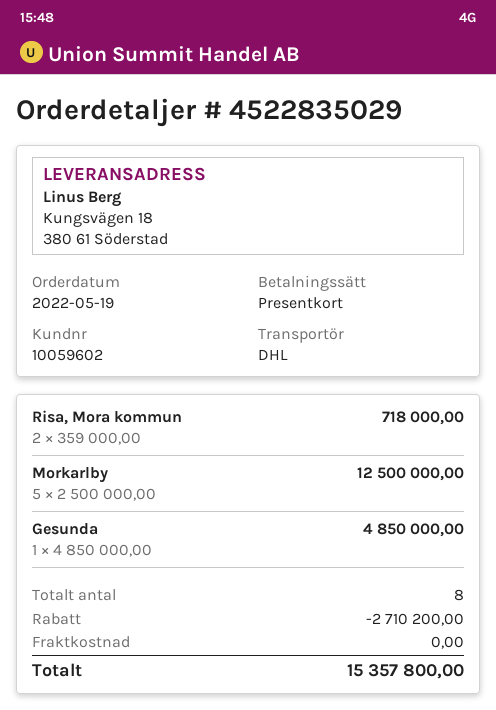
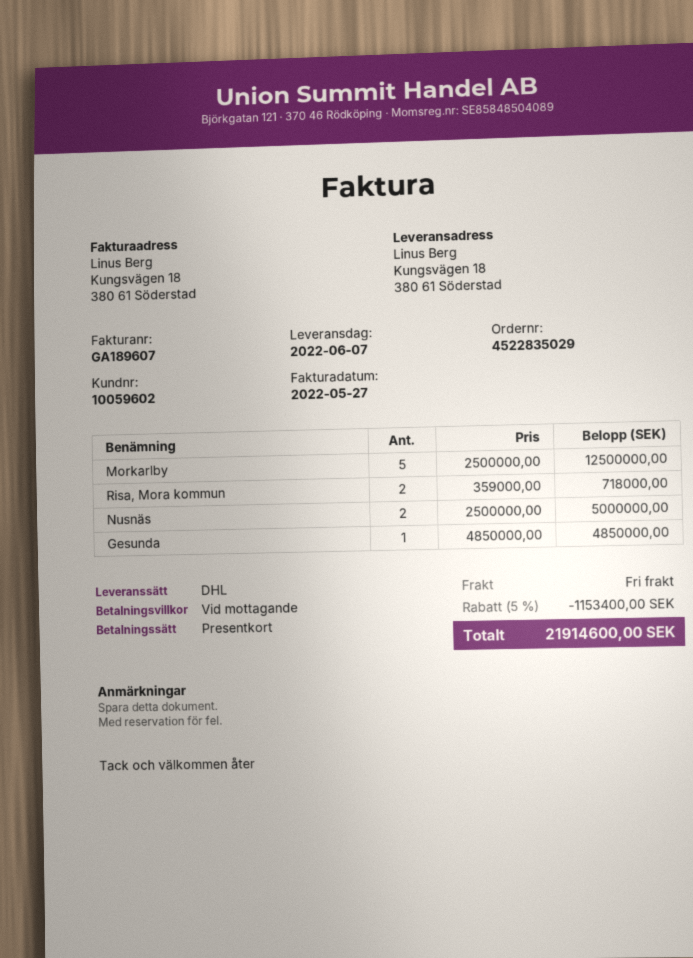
Nusnäs: none -> 2 x 2500000.00 = 5000000.00
discount: 2710200.00 -> 1153400.00
total: 15357800.00 -> 21914600.00

